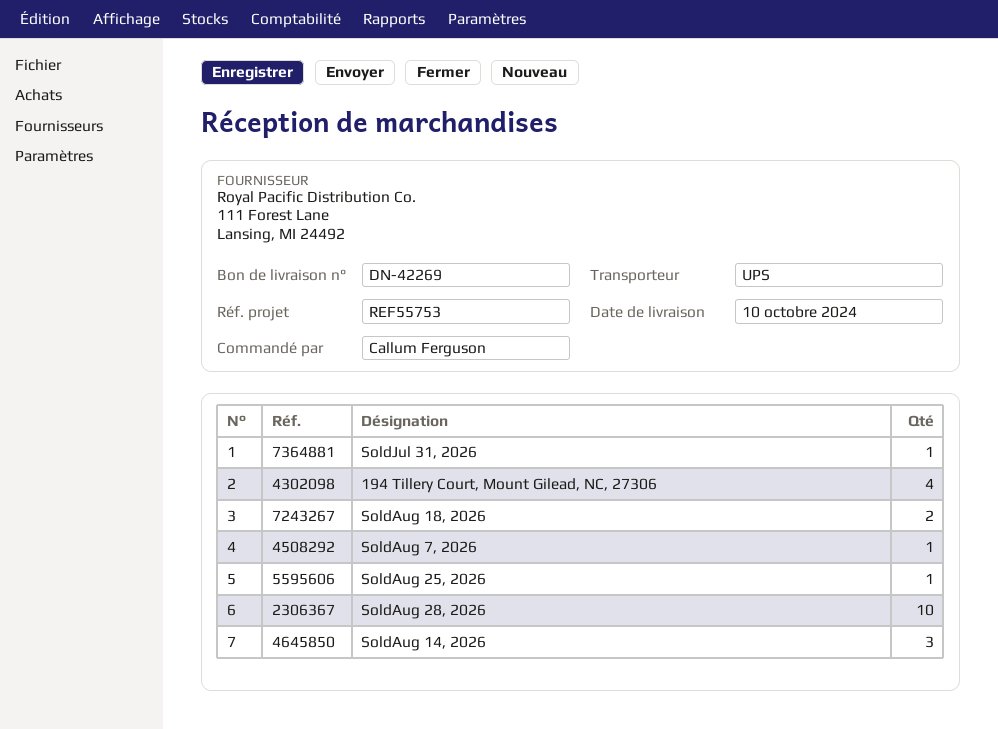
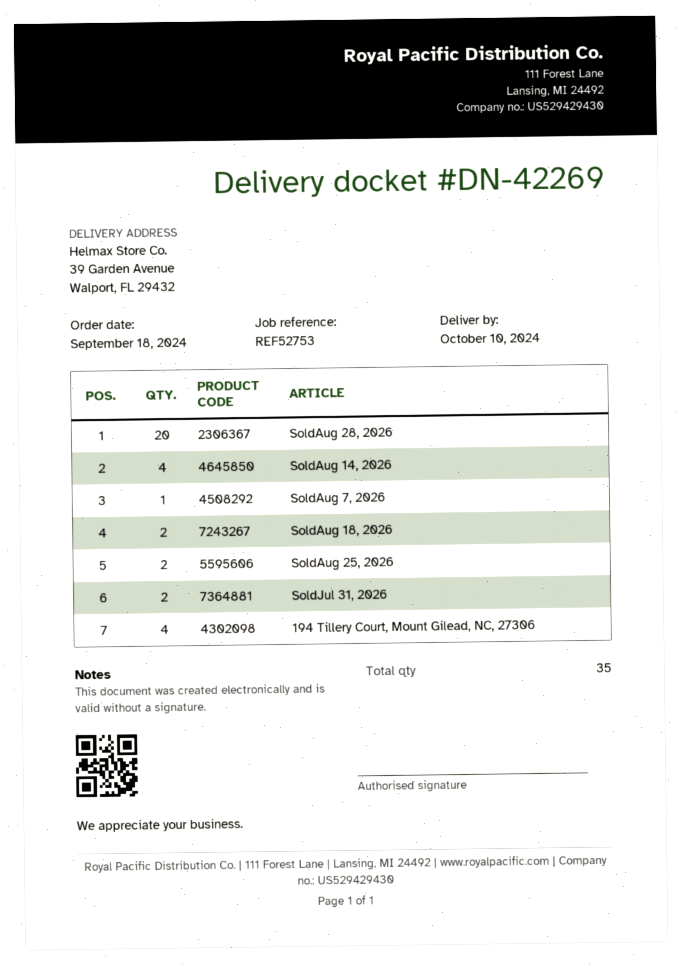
reference: REF55753 -> REF52753
SoldJul 31, 2026: 1 -> 2
SoldAug 25, 2026: 1 -> 2
SoldAug 28, 2026: 10 -> 20
SoldAug 14, 2026: 3 -> 4

